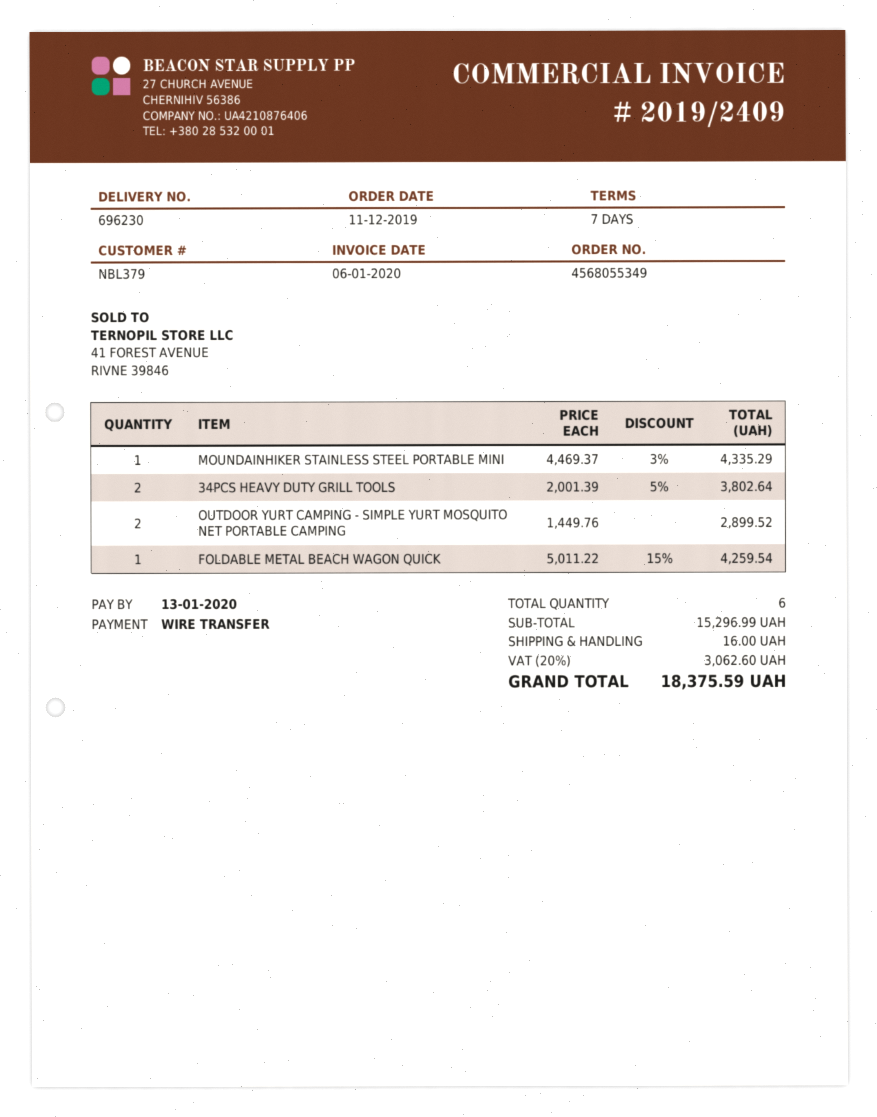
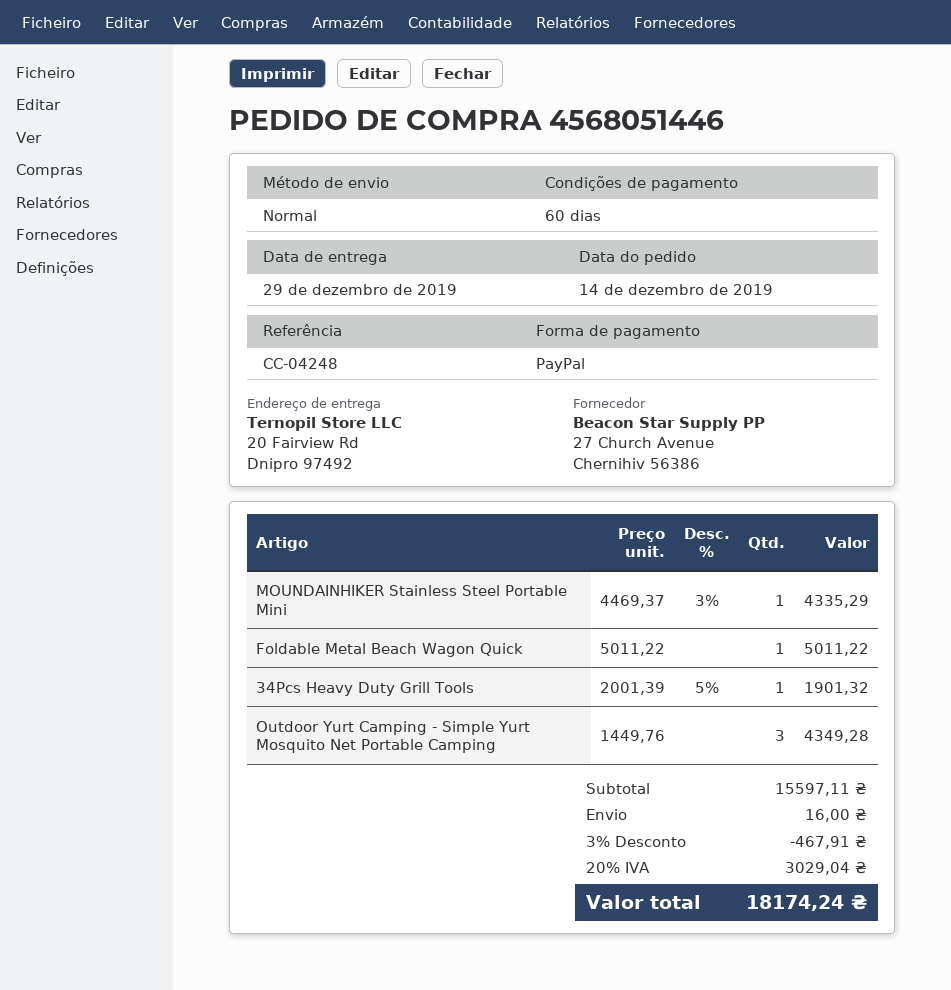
order number: 4568055349 -> 4568051446
order date: 2019-12-11 -> 2019-12-14
payment terms: 7 days -> 60 days
payment method: bank transfer -> PayPal
34PCS HEAVY DUTY GRILL TOOLS: 2 x 2001.39 - 5% = 3802.64 -> 1 x 2001.39 - 5% = 1901.32
OUTDOOR YURT CAMPING - SIMPLE YURT MOSQUITO NET PORTABLE CAMPING: 2 x 1449.76 = 2899.52 -> 3 x 1449.76 = 4349.28
FOLDABLE METAL BEACH WAGON QUICK: 1 x 5011.22 - 15% = 4259.54 -> 1 x 5011.22 = 5011.22
subtotal: 15296.99 -> 15597.11
discount: none -> 3% = 467.91
tax: 20% = 3062.60 -> 20% = 3029.04
total: 18375.59 -> 18174.24

